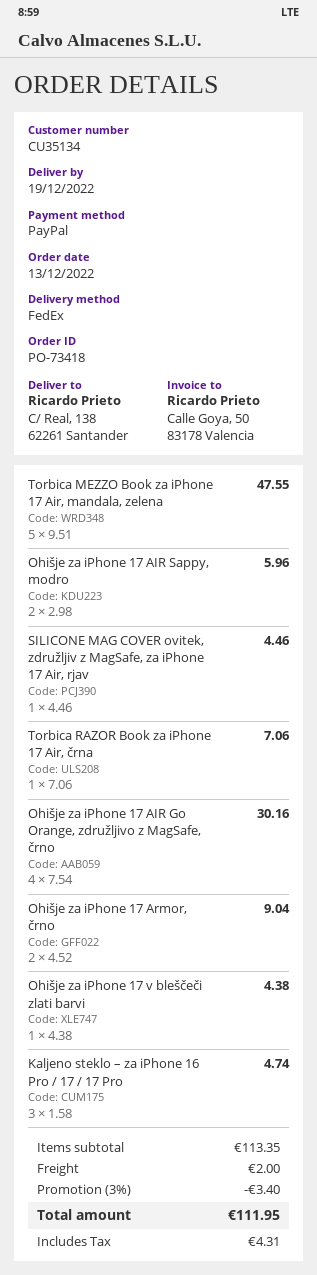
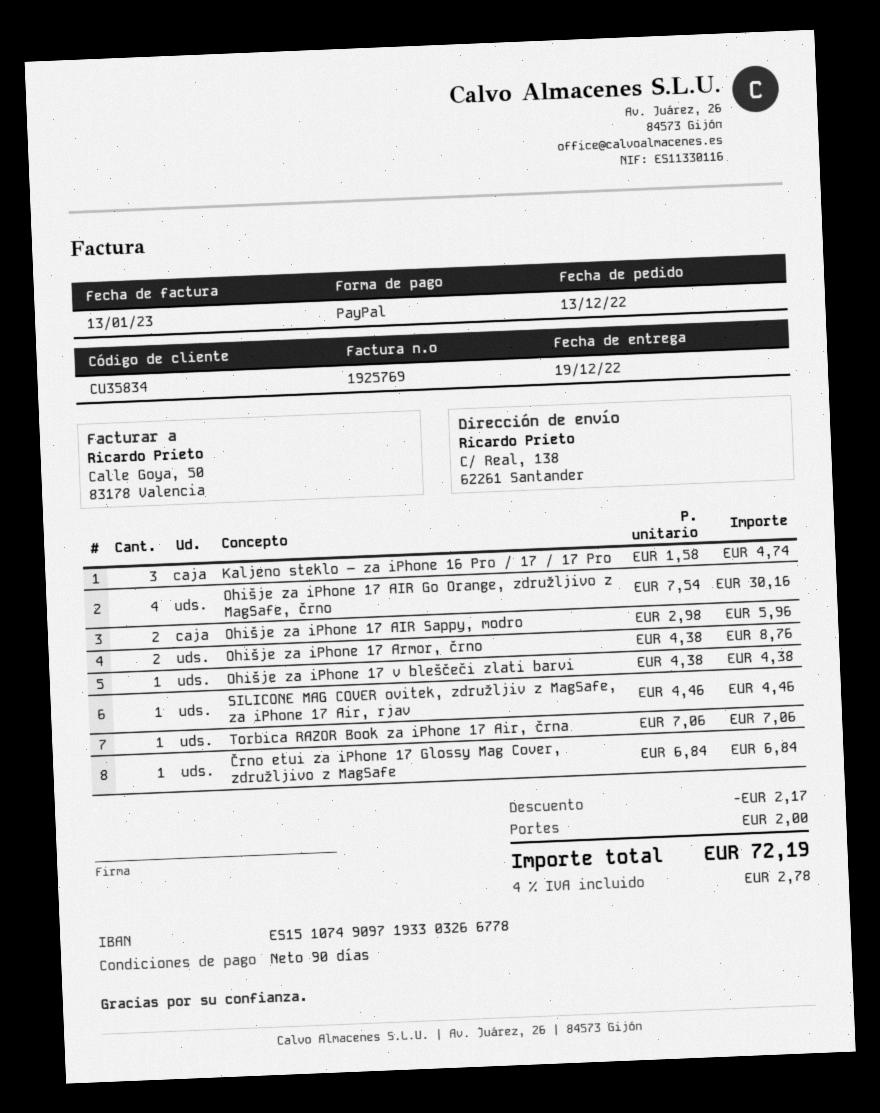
customer number: CU35134 -> CU35834
Torbica MEZZO Book za iPhone 17 Air, mandala, zelena: 5 x 9.51 = 47.55 -> none
Ohišje za iPhone 17 Armor, črno: 2 x 4.52 = 9.04 -> 2 x 4.38 = 8.76
Črno etui za iPhone 17 Glossy Mag Cover, združljivo z MagSafe: none -> 1 x 6.84 = 6.84
discount: 3.40 -> 2.17
tax: 4.31 -> 2.78
total: 111.95 -> 72.19

